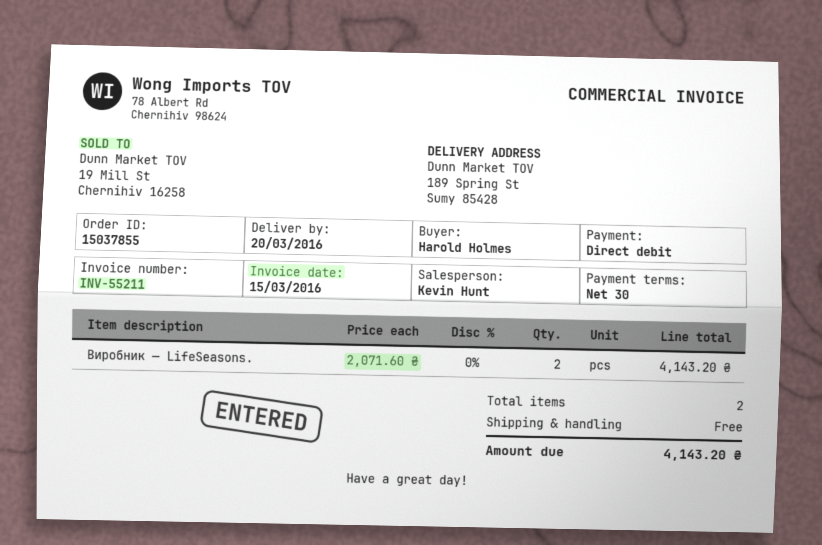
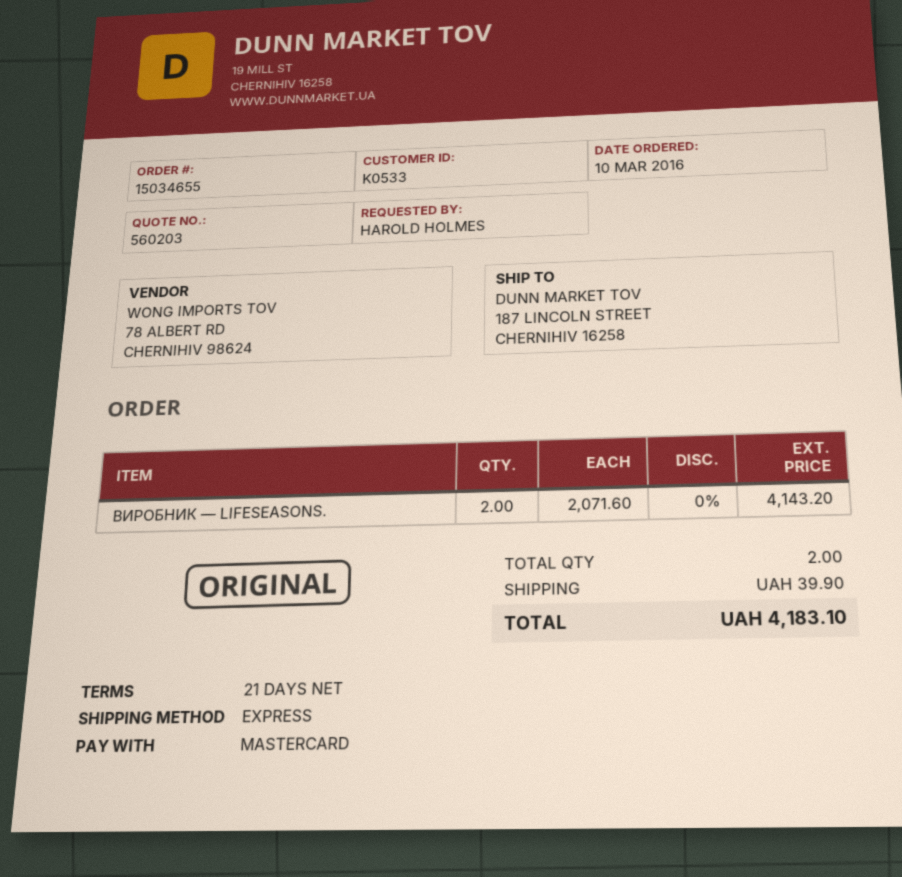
order number: 15037855 -> 15034655
payment terms: 30 days -> 21 days
payment method: direct debit -> Mastercard
ship to: 189 Spring St, Sumy 85428 -> 187 LINCOLN STREET, CHERNIHIV 16258
shipping: 0.00 -> 39.90
total: 4143.20 -> 4183.10

